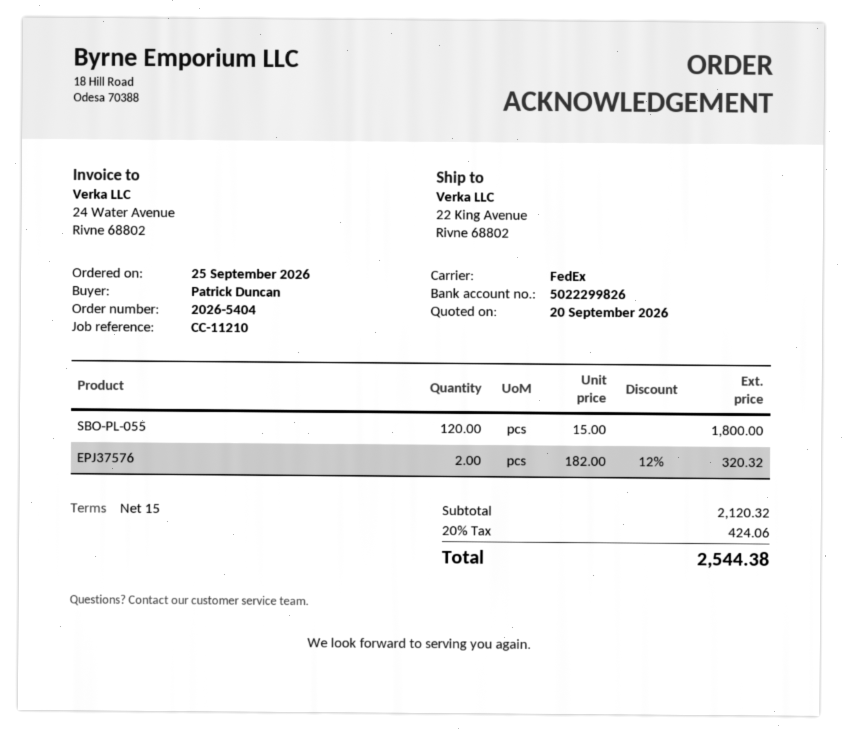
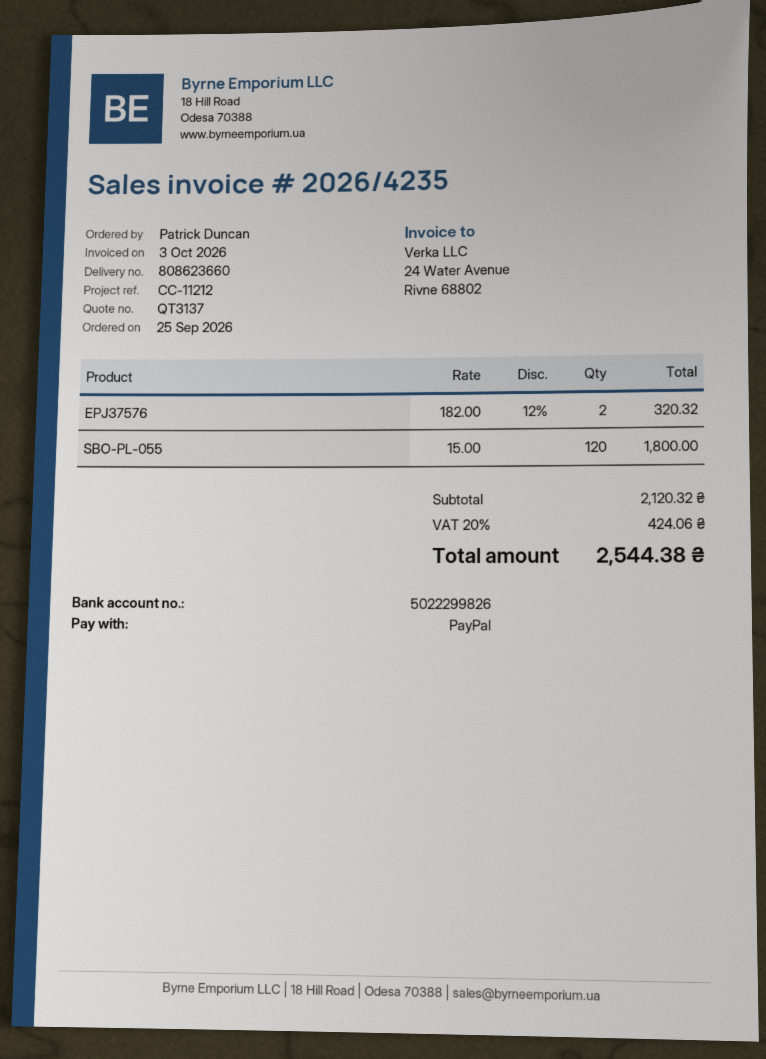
reference: CC-11210 -> CC-11212

